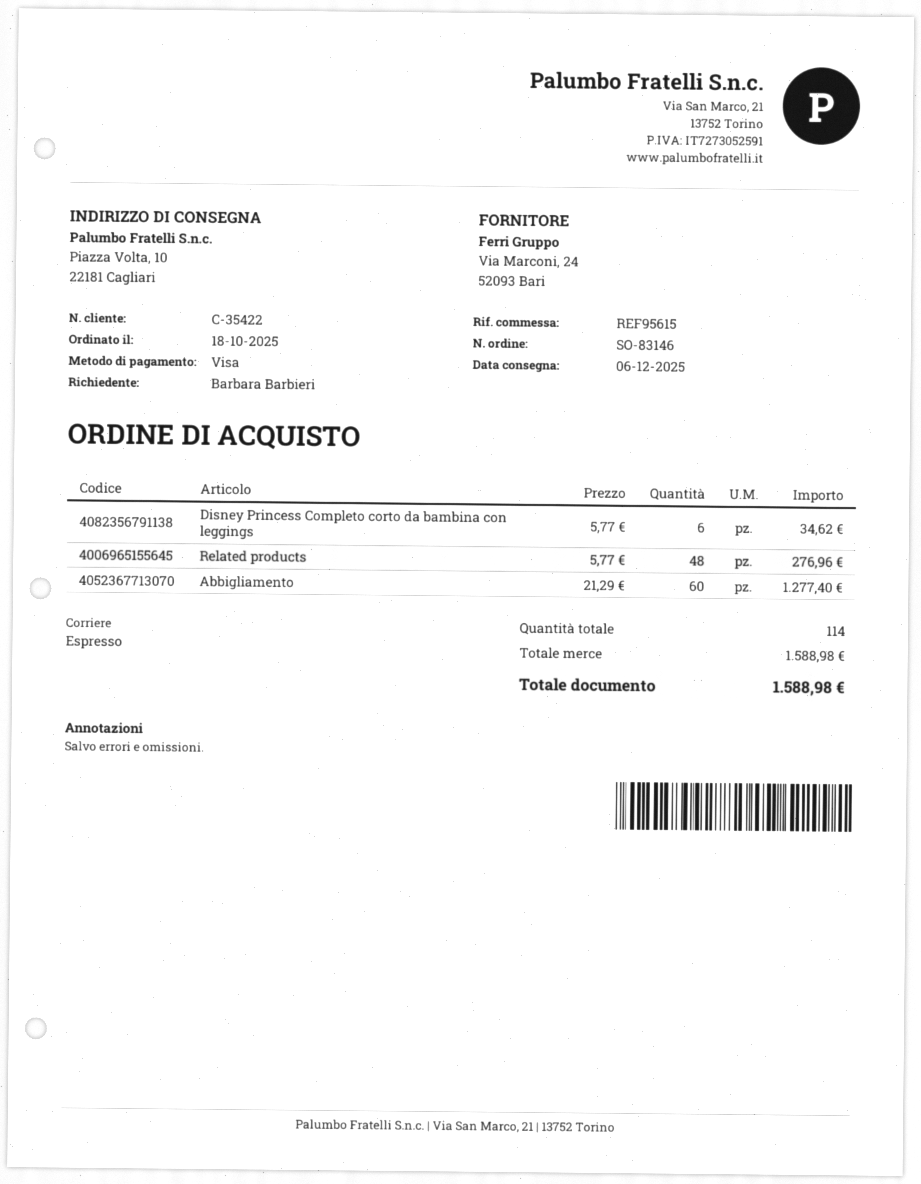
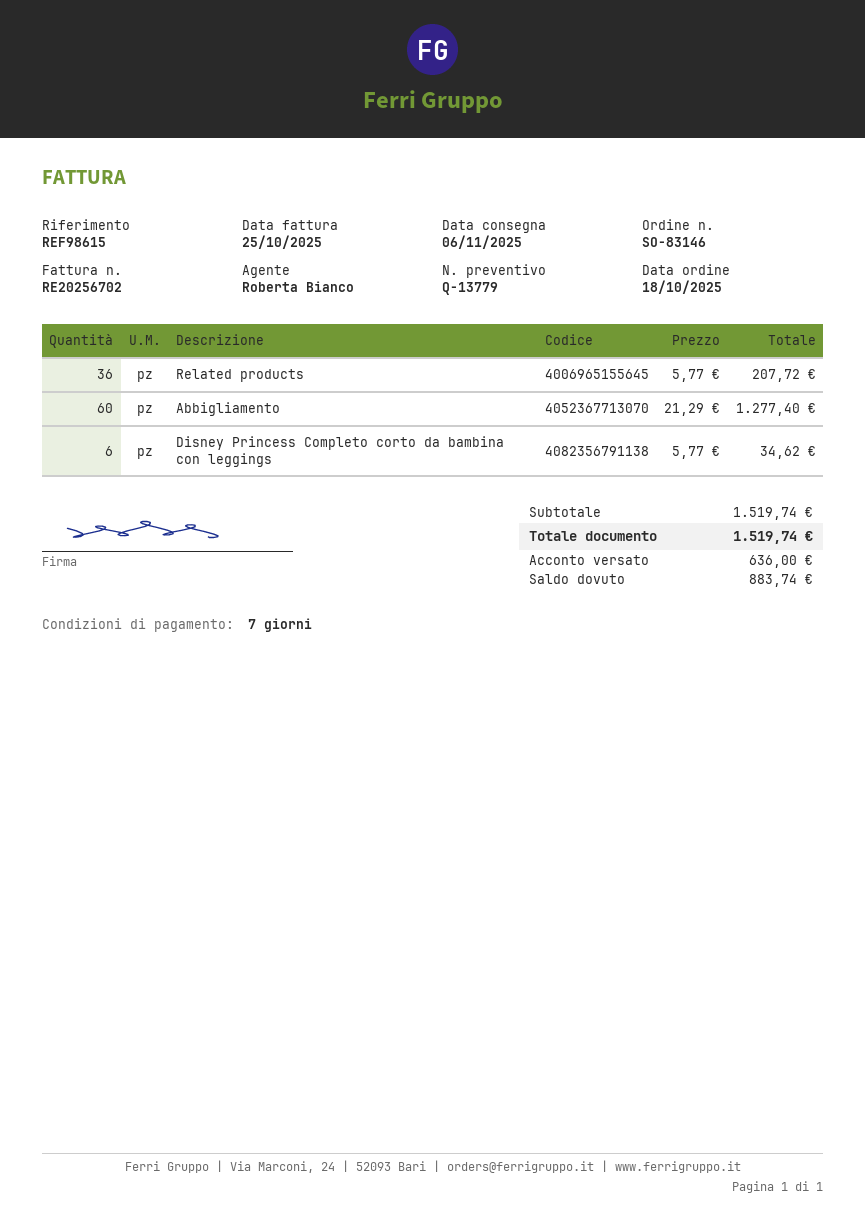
delivery date: 2025-12-06 -> 2025-11-06
reference: REF95615 -> REF98615
Related products: 48 x 5.77 = 276.96 -> 36 x 5.77 = 207.72
subtotal: 1588.98 -> 1519.74
total: 1588.98 -> 1519.74

